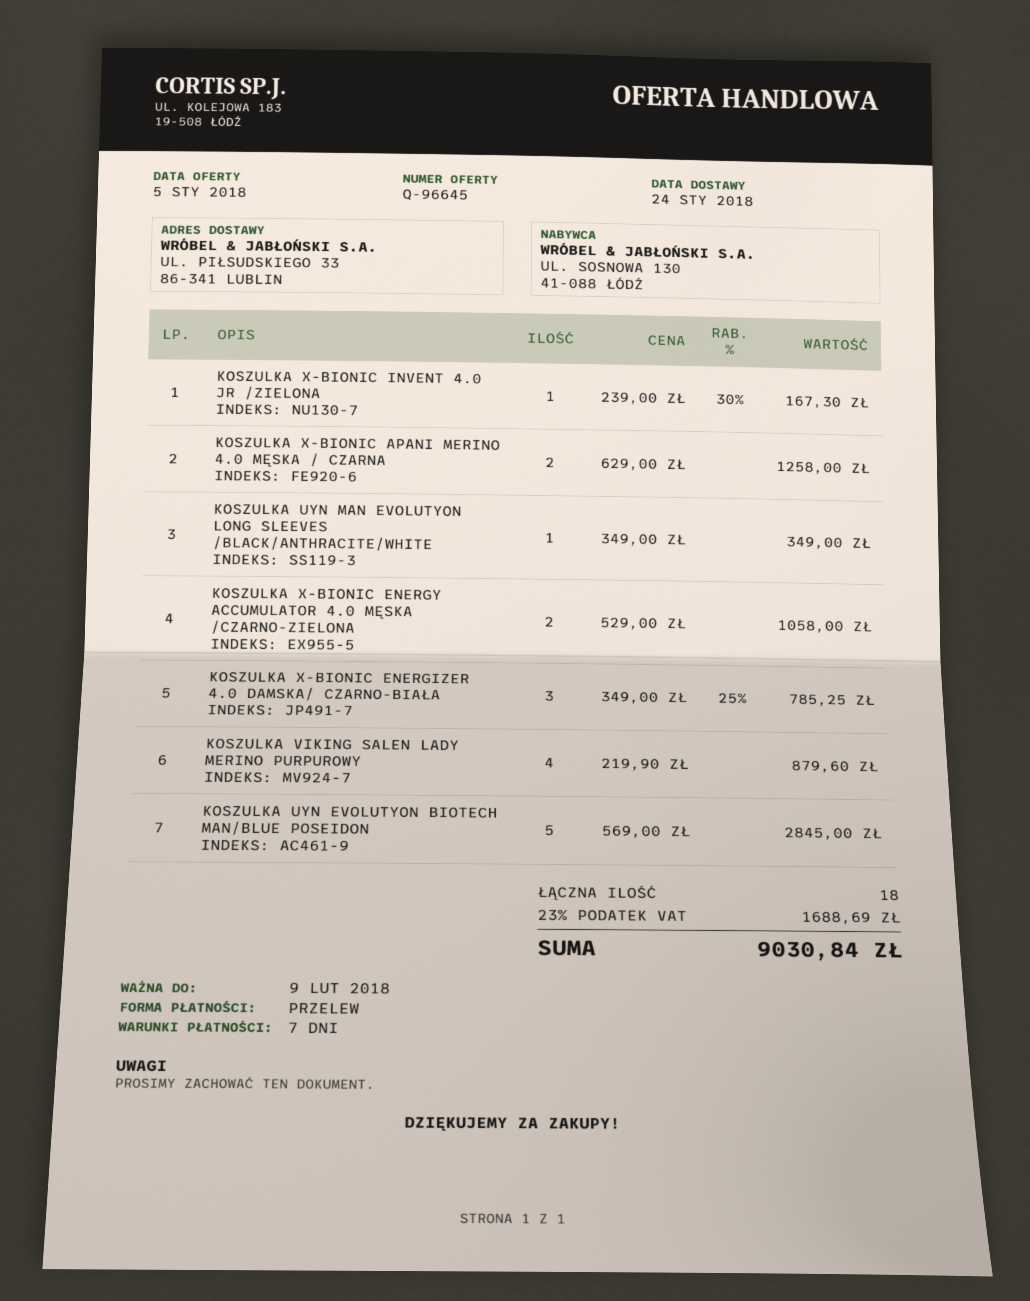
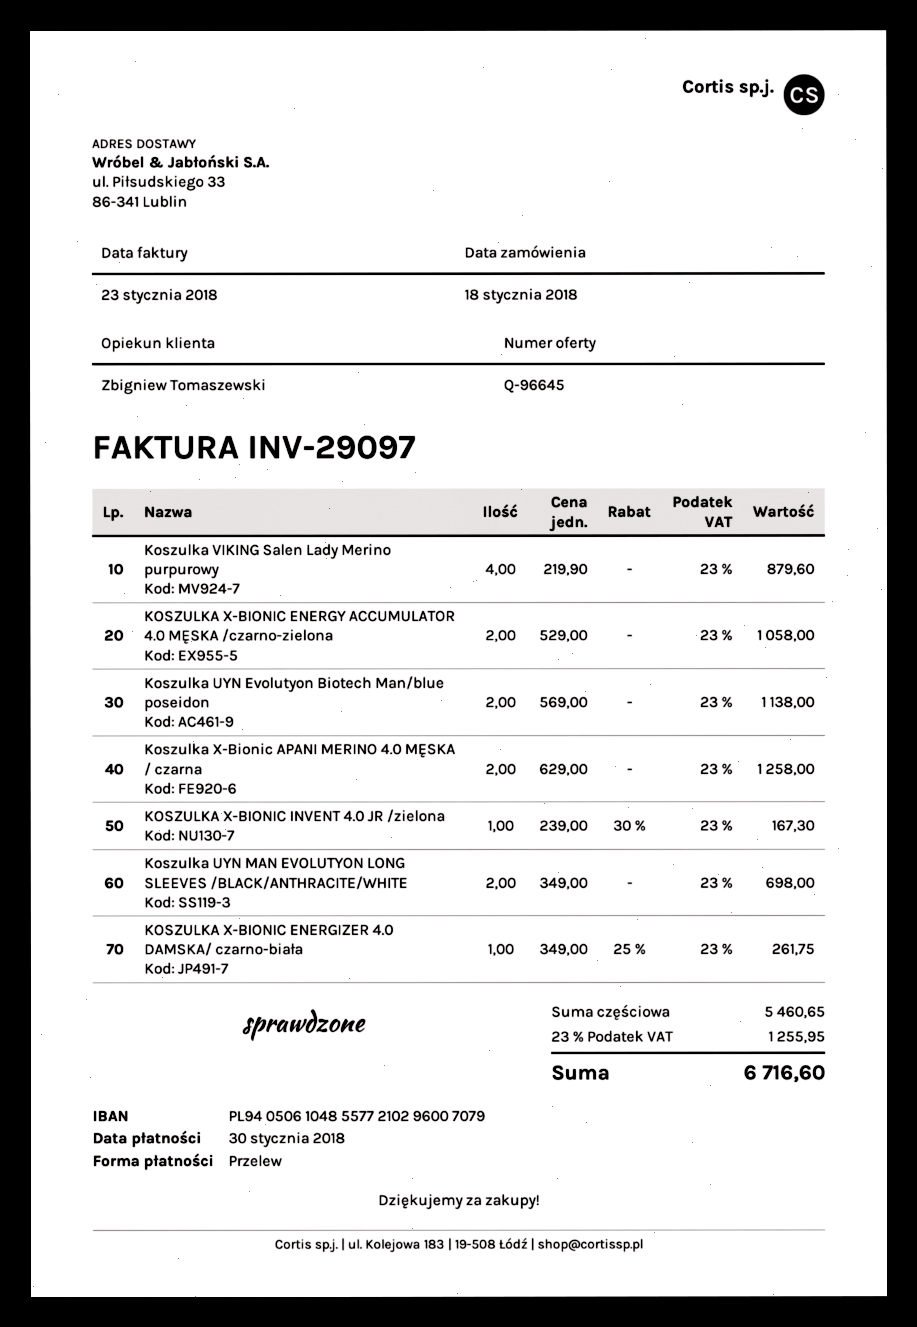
KOSZULKA UYN MAN EVOLUTYON LONG SLEEVES /BLACK/ANTHRACITE/WHITE: 1 x 349.00 = 349.00 -> 2 x 349.00 = 698.00
KOSZULKA X-BIONIC ENERGIZER 4.0 DAMSKA/ CZARNO-BIAŁA: 3 x 349.00 - 25% = 785.25 -> 1 x 349.00 - 25% = 261.75
KOSZULKA UYN EVOLUTYON BIOTECH MAN/BLUE POSEIDON: 5 x 569.00 = 2845.00 -> 2 x 569.00 = 1138.00
tax: 23% = 1688.69 -> 23% = 1255.95
total: 9030.84 -> 6716.60

